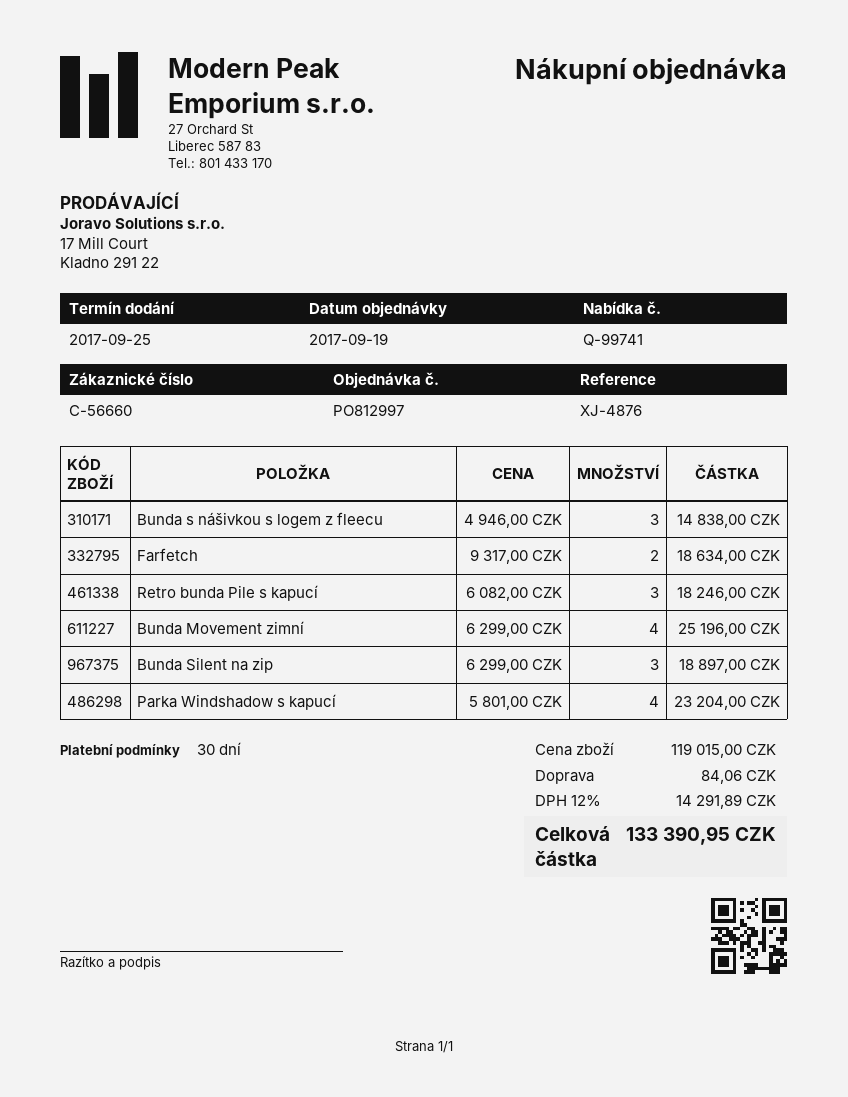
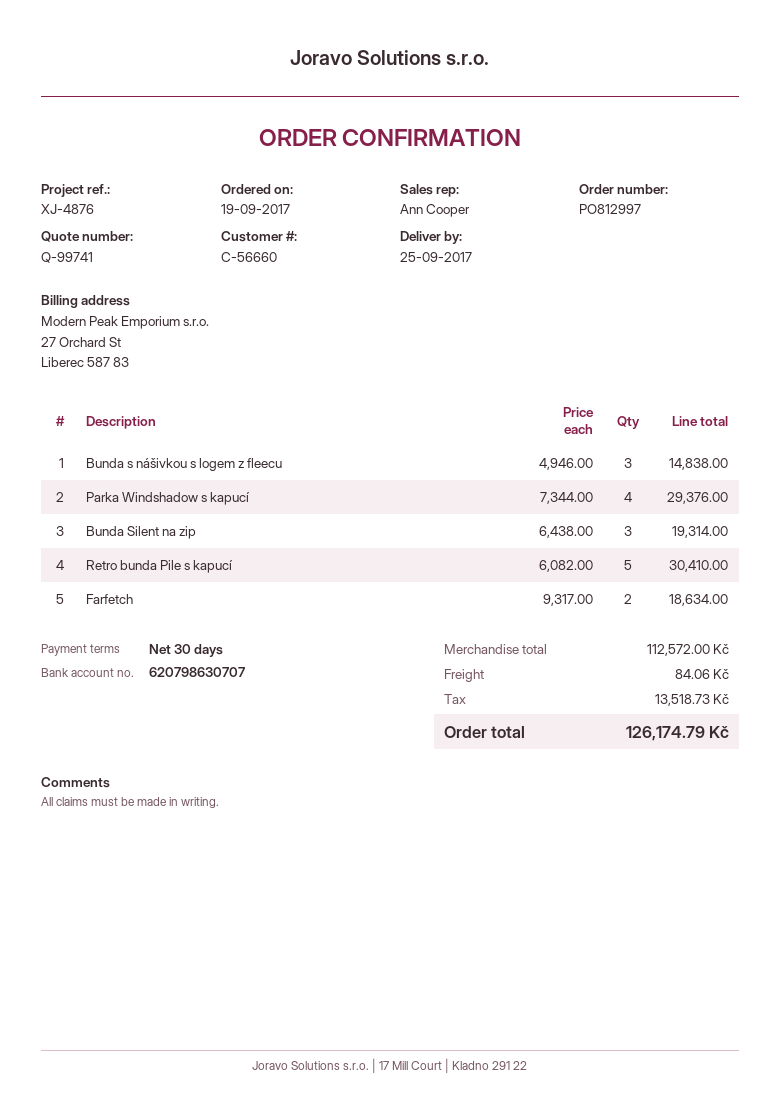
Retro bunda Pile s kapucí: 3 x 6082.00 = 18246.00 -> 5 x 6082.00 = 30410.00
Bunda Movement zimní: 4 x 6299.00 = 25196.00 -> none
Bunda Silent na zip: 3 x 6299.00 = 18897.00 -> 3 x 6438.00 = 19314.00
Parka Windshadow s kapucí: 4 x 5801.00 = 23204.00 -> 4 x 7344.00 = 29376.00
subtotal: 119015.00 -> 112572.00
tax: 14291.89 -> 13518.73
total: 133390.95 -> 126174.79

